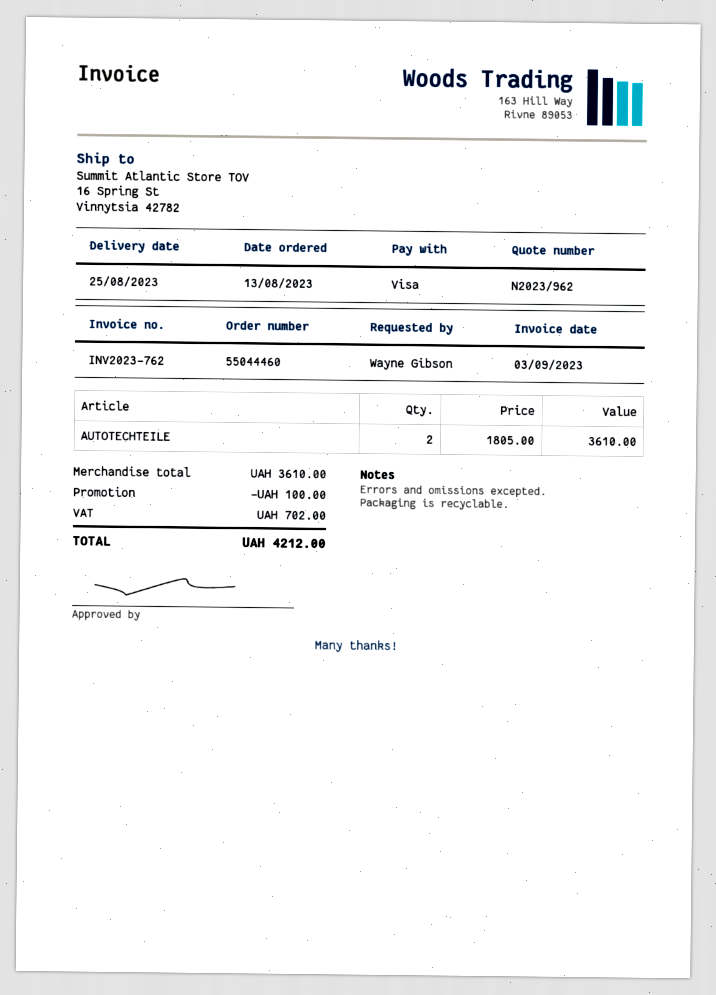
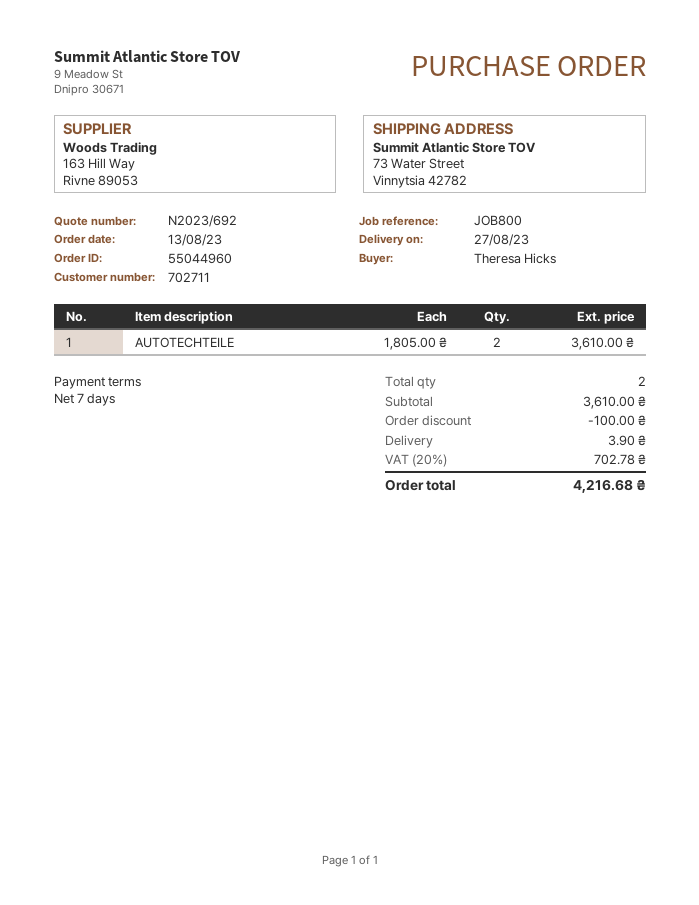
quote number: N2023/962 -> N2023/692
order number: 55044460 -> 55044960
delivery date: 2023-08-25 -> 2023-08-27
ordered by: Wayne Gibson -> Theresa Hicks
ship to: 16 Spring St, Vinnytsia 42782 -> 73 Water Street, Vinnytsia 42782
shipping: none -> 3.90
tax: 702.00 -> 702.78
total: 4212.00 -> 4216.68

